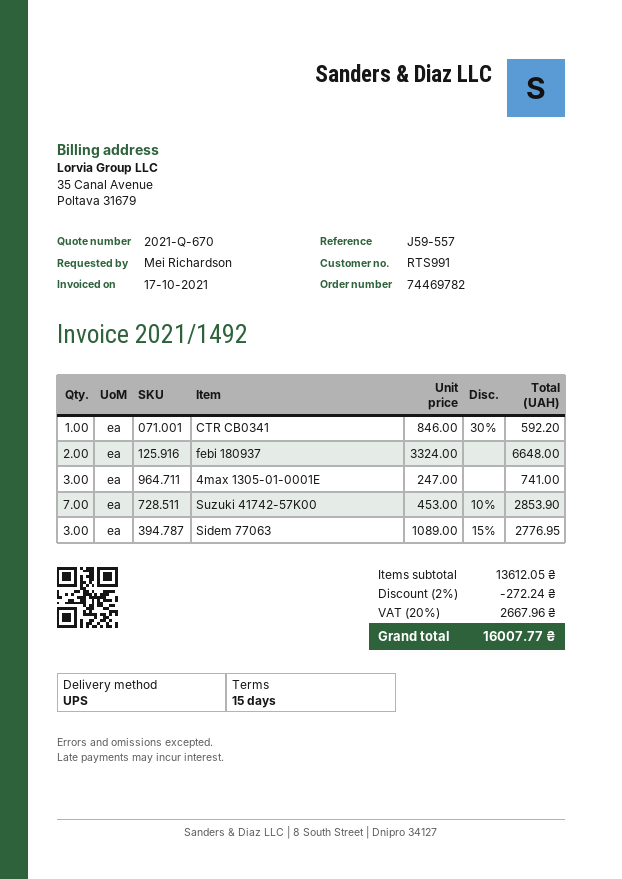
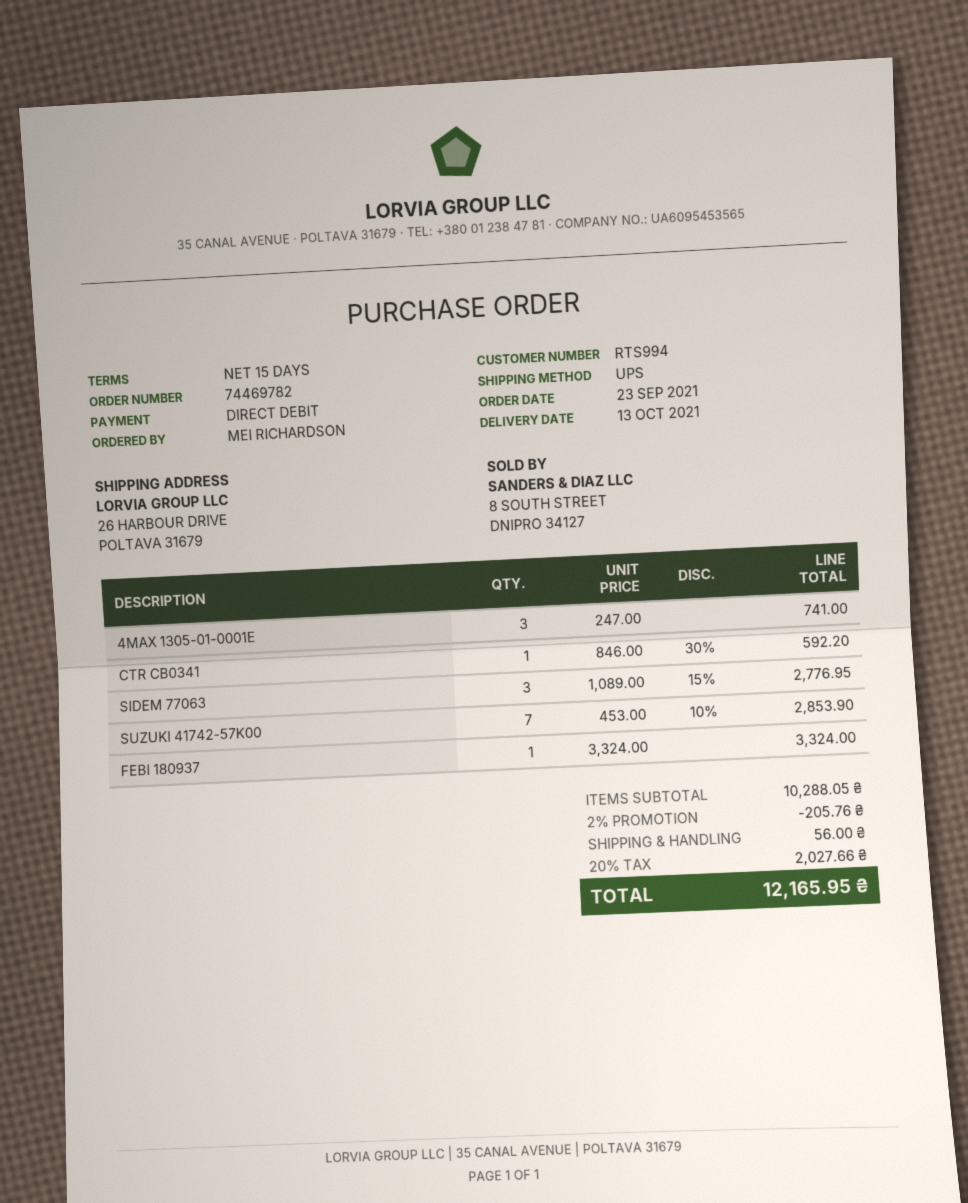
customer number: RTS991 -> RTS994
febi 180937: 2 x 3324.00 = 6648.00 -> 1 x 3324.00 = 3324.00
subtotal: 13612.05 -> 10288.05
discount: 2% = 272.24 -> 2% = 205.76
shipping: none -> 56.00
tax: 20% = 2667.96 -> 20% = 2027.66
total: 16007.77 -> 12165.95

